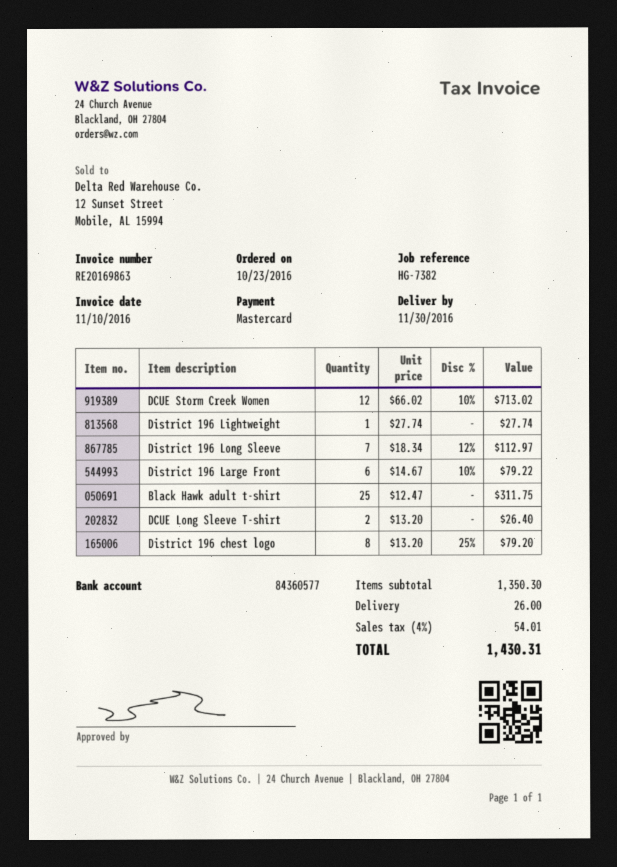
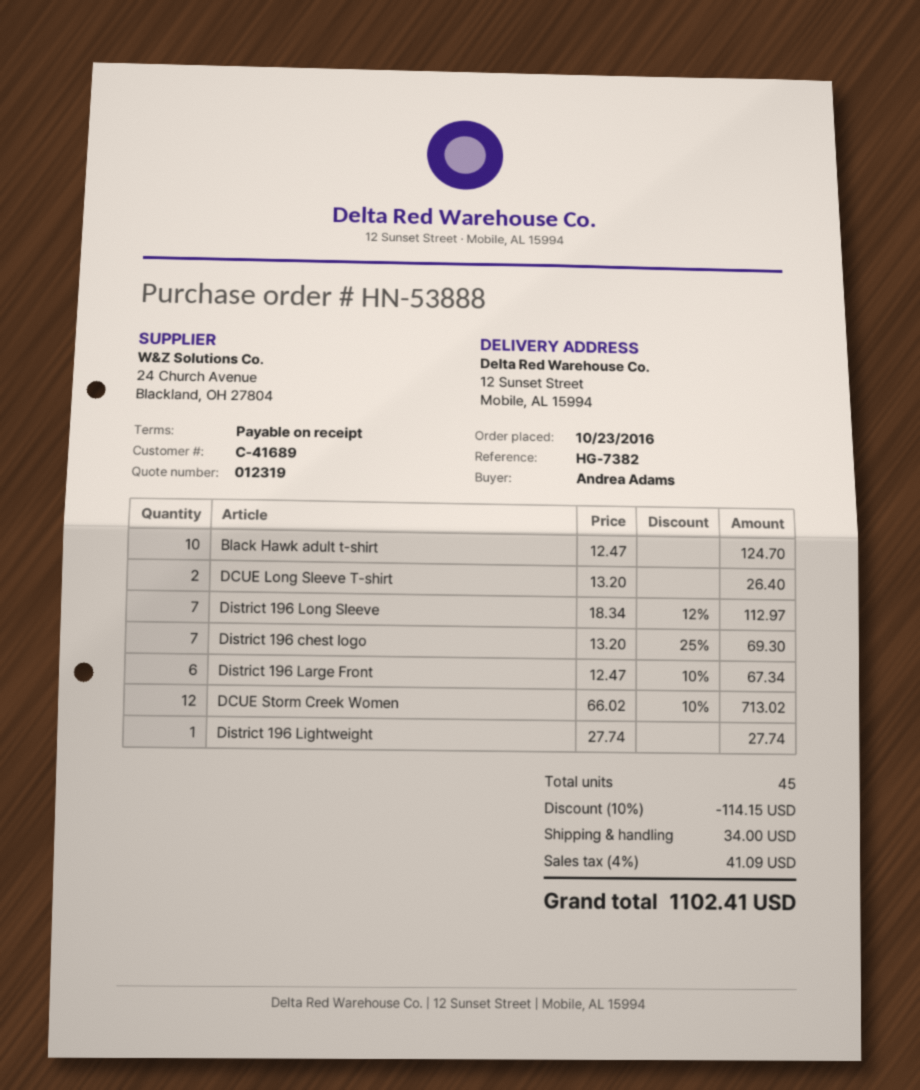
District 196 Large Front: 6 x 14.67 - 10% = 79.22 -> 6 x 12.47 - 10% = 67.34
Black Hawk adult t-shirt: 25 x 12.47 = 311.75 -> 10 x 12.47 = 124.70
District 196 chest logo: 8 x 13.20 - 25% = 79.20 -> 7 x 13.20 - 25% = 69.30
discount: none -> 10% = 114.15
shipping: 26.00 -> 34.00
tax: 4% = 54.01 -> 4% = 41.09
total: 1430.31 -> 1102.41

